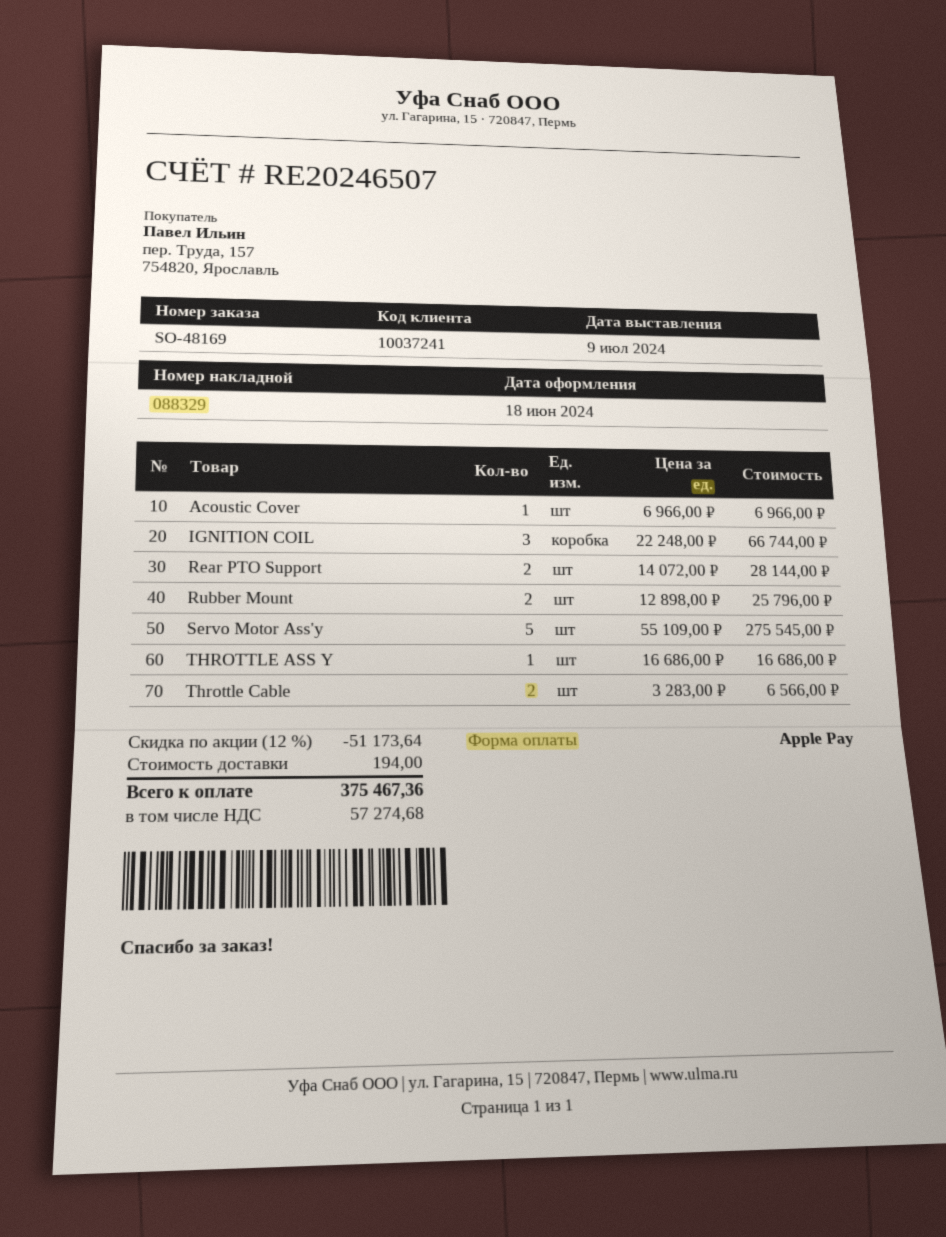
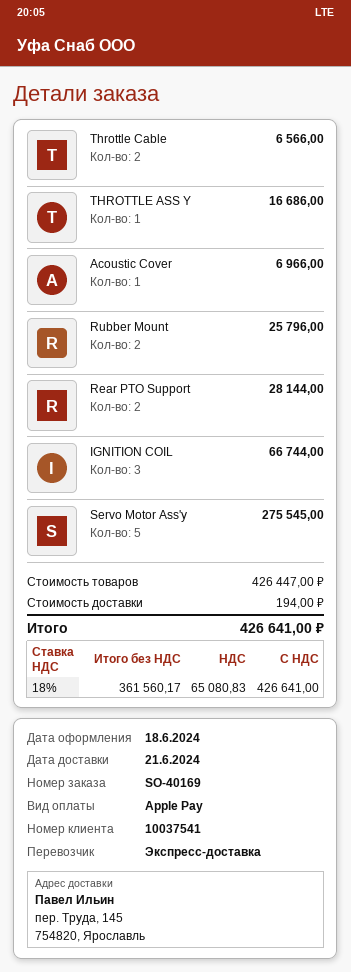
order number: SO-48169 -> SO-40169
customer number: 10037241 -> 10037541
discount: 12% = 51173.64 -> none
tax: 57274.68 -> 65080.83
total: 375467.36 -> 426641.00

